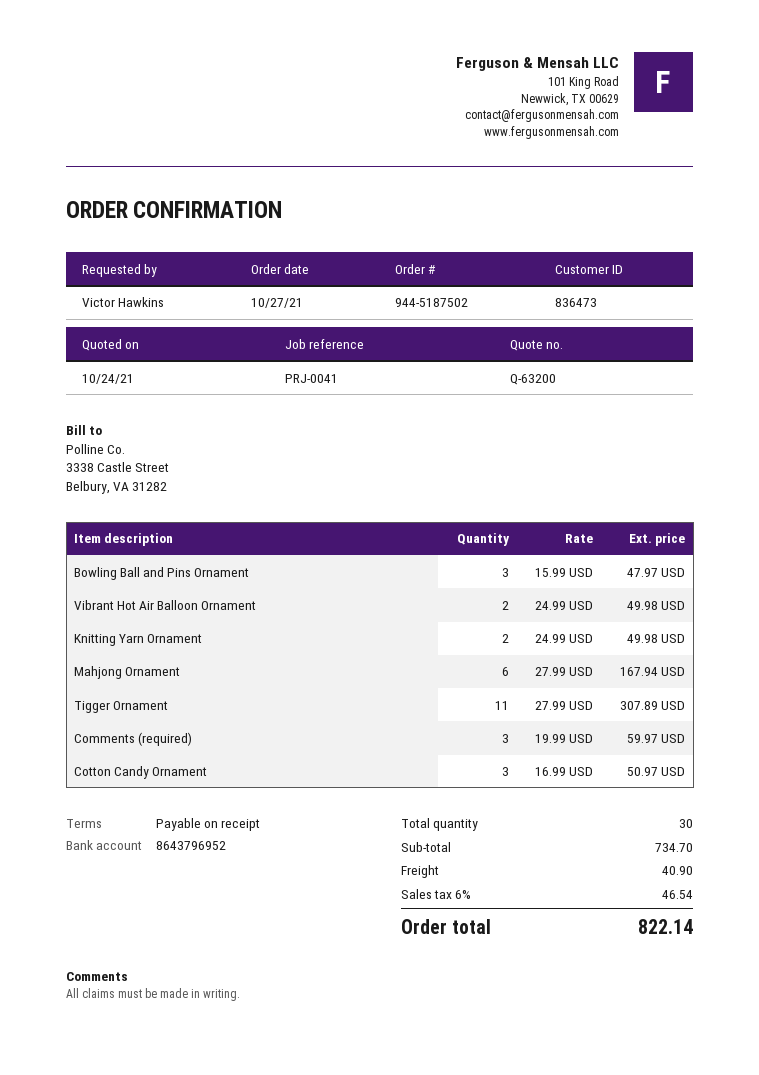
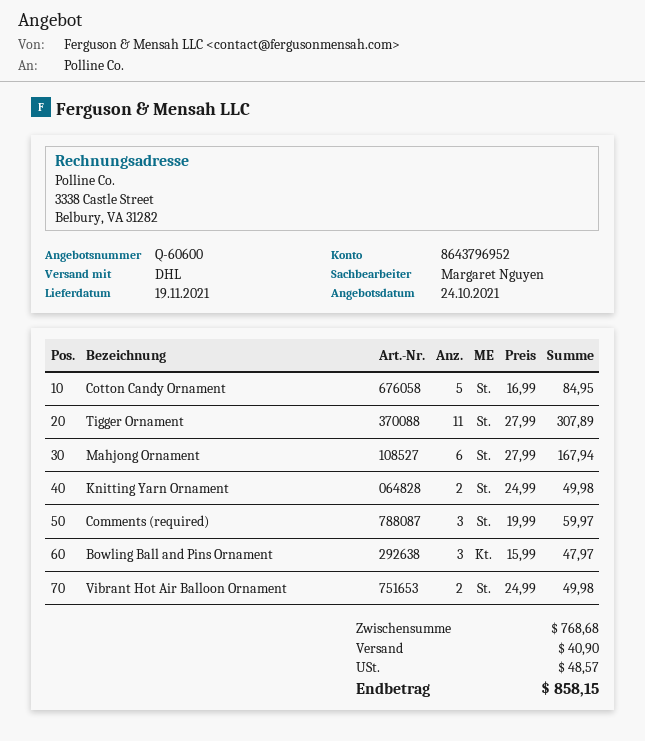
quote number: Q-63200 -> Q-60600
Cotton Candy Ornament: 3 x 16.99 = 50.97 -> 5 x 16.99 = 84.95
subtotal: 734.70 -> 768.68
tax: 46.54 -> 48.57
total: 822.14 -> 858.15

